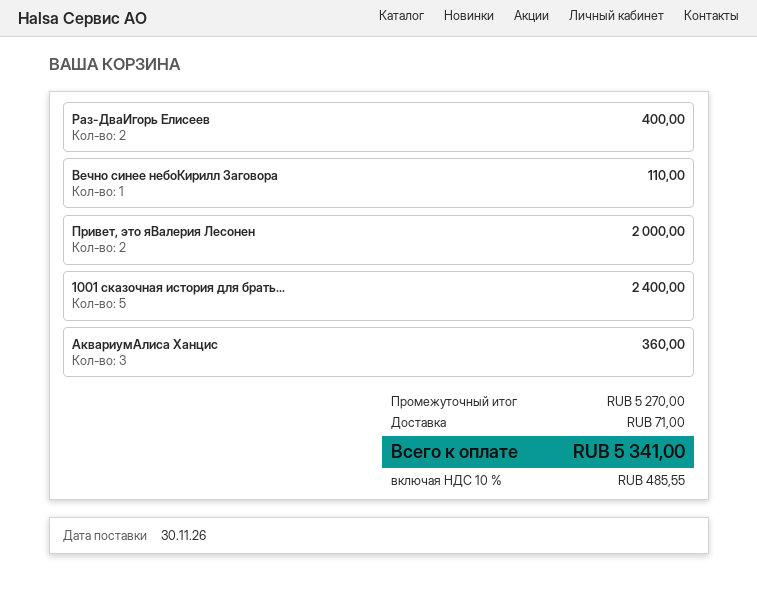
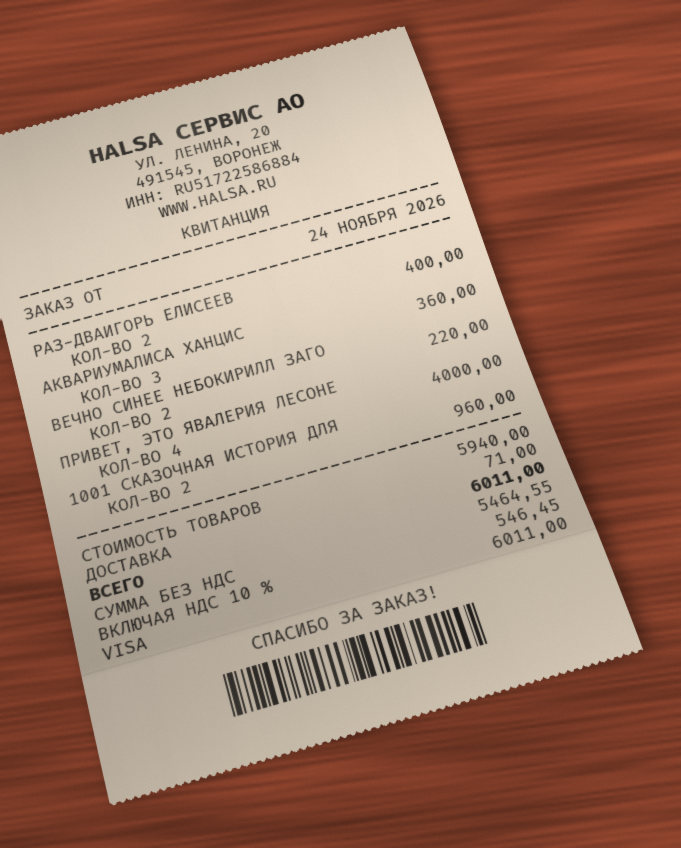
Вечно синее небоКирилл Заговора: 1 for 110.00 -> 2 for 220.00
Привет, это яВалерия Лесонен: 2 for 2000.00 -> 4 for 4000.00
1001 сказочная история для брать...: 5 for 2400.00 -> 2 for 960.00
subtotal: 5270.00 -> 5940.00
tax: 10% = 485.55 -> 10% = 546.45
total: 5341.00 -> 6011.00

